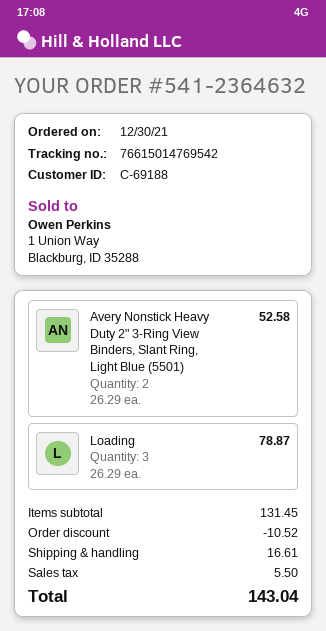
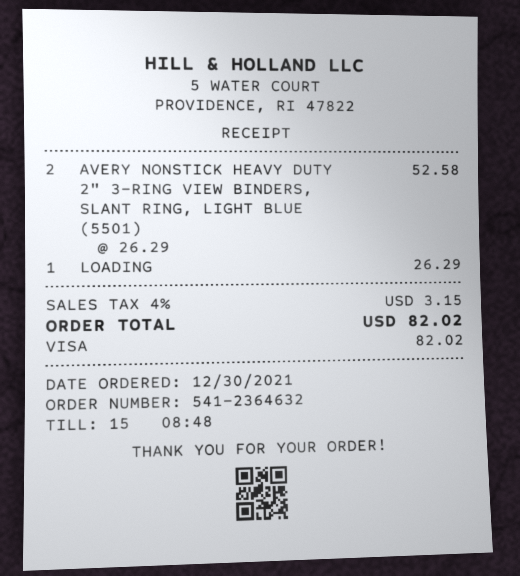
Loading: 3 x 26.29 = 78.87 -> 1 x 26.29 = 26.29
discount: 10.52 -> none
shipping: 16.61 -> none
tax: 5.50 -> 3.15
total: 143.04 -> 82.02

